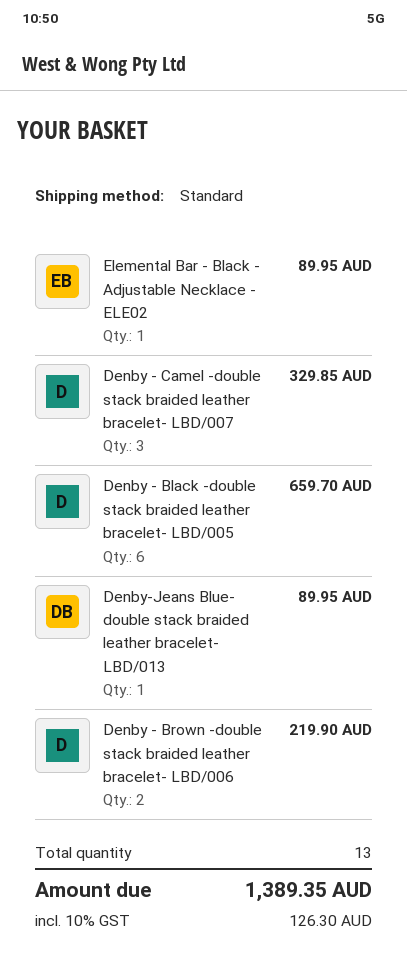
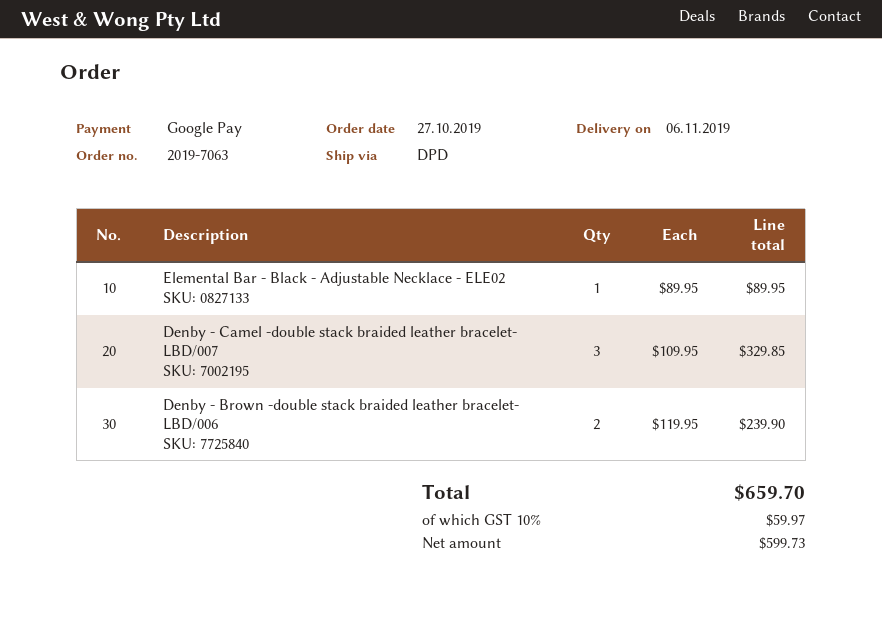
shipping method: standard -> DPD
Denby - Black -double stack braided leather bracelet- LBD/005: 6 for 659.70 -> none
Denby-Jeans Blue- double stack braided leather bracelet- LBD/013: 1 for 89.95 -> none
Denby - Brown -double stack braided leather bracelet- LBD/006: 2 for 219.90 -> 2 for 239.90
tax: 10% = 126.30 -> 10% = 59.97
total: 1389.35 -> 659.70

